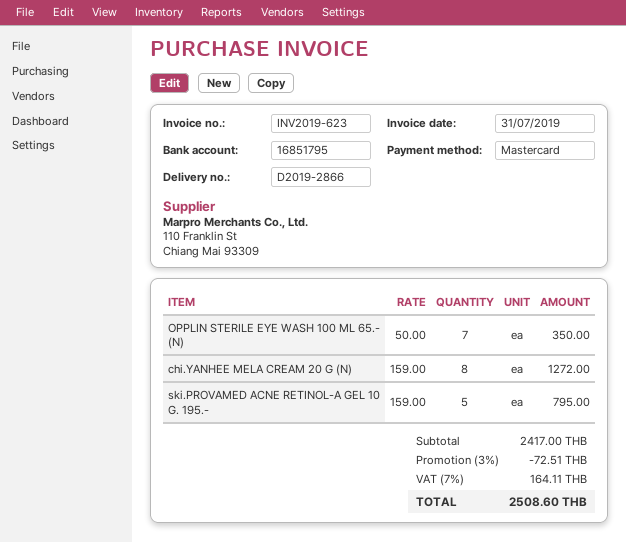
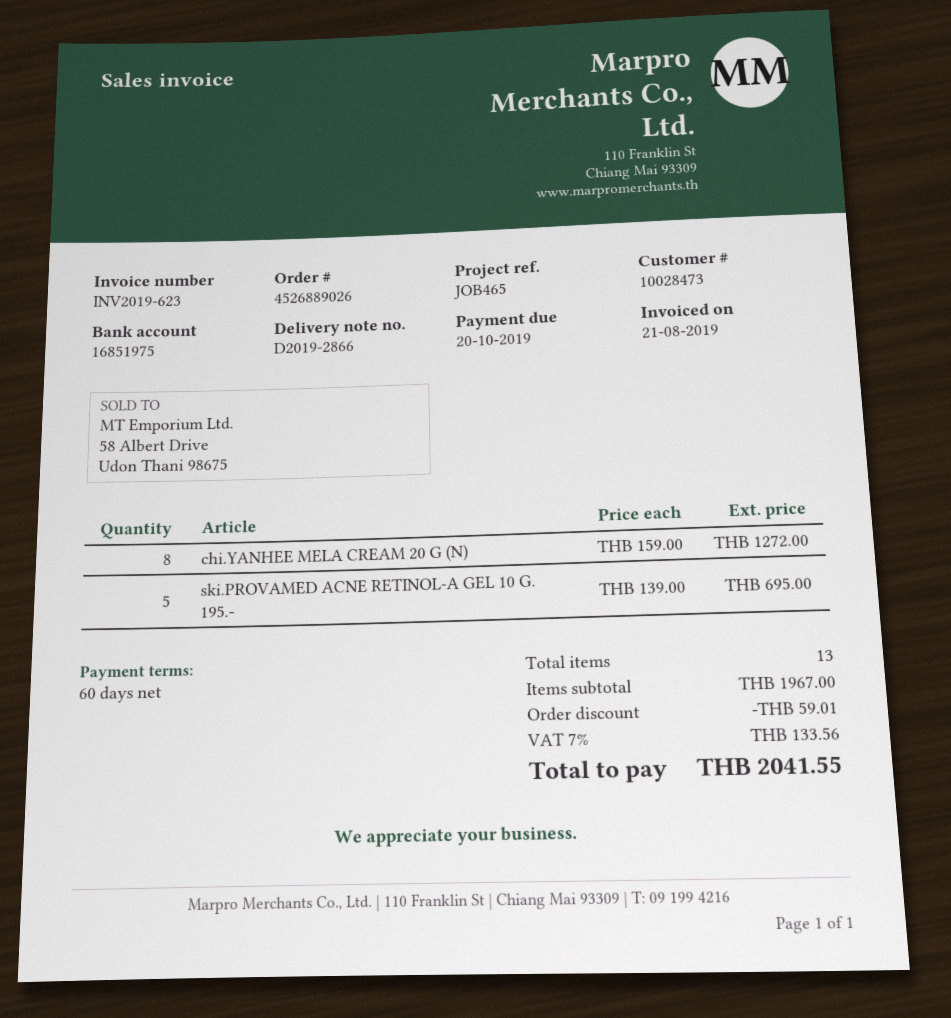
invoice date: 2019-07-31 -> 2019-08-21
bank account: 16851795 -> 16851975
OPPLIN STERILE EYE WASH 100 ML 65.- (N): 7 x 50.00 = 350.00 -> none
ski.PROVAMED ACNE RETINOL-A GEL 10 G. 195.-: 5 x 159.00 = 795.00 -> 5 x 139.00 = 695.00
subtotal: 2417.00 -> 1967.00
discount: 72.51 -> 59.01
tax: 7% = 164.11 -> 7% = 133.56
total: 2508.60 -> 2041.55

